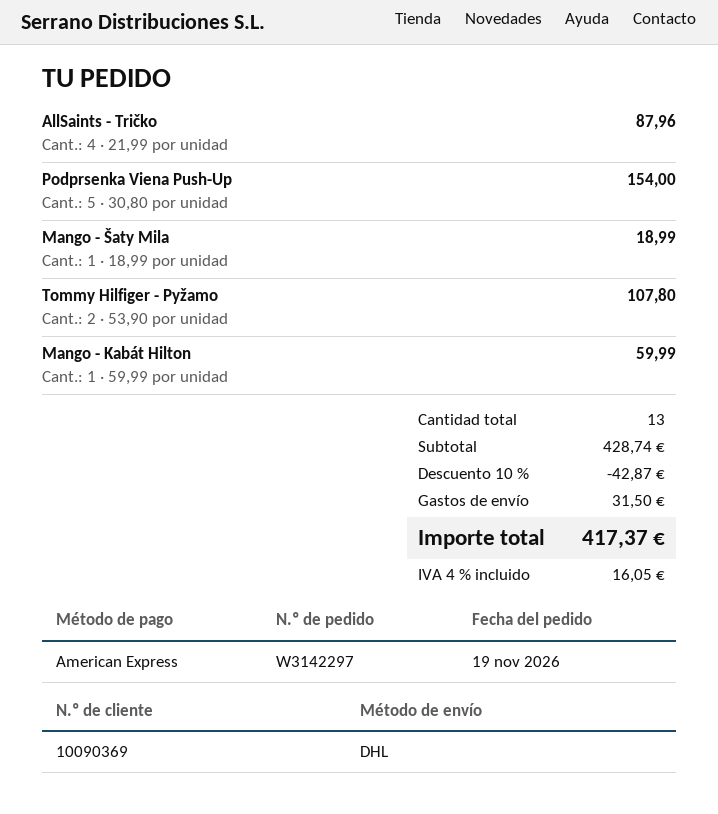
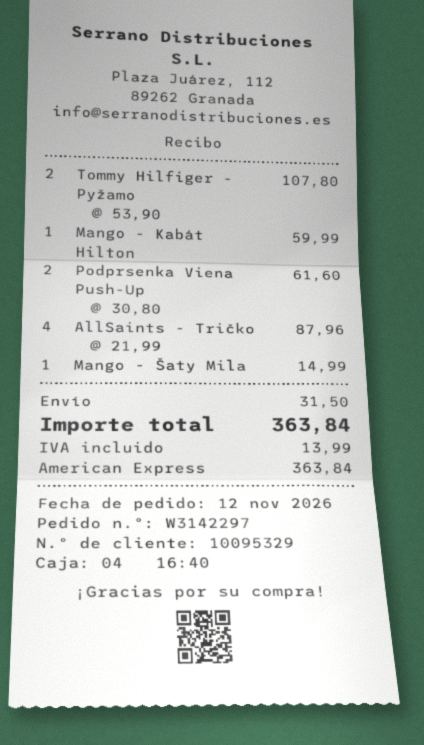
order date: 2026-11-19 -> 2026-11-12
customer number: 10090369 -> 10095329
Podprsenka Viena Push-Up: 5 x 30.80 = 154.00 -> 2 x 30.80 = 61.60
Mango - Šaty Mila: 1 x 18.99 = 18.99 -> 1 x 14.99 = 14.99
discount: 10% = 42.87 -> none
tax: 16.05 -> 13.99
total: 417.37 -> 363.84

